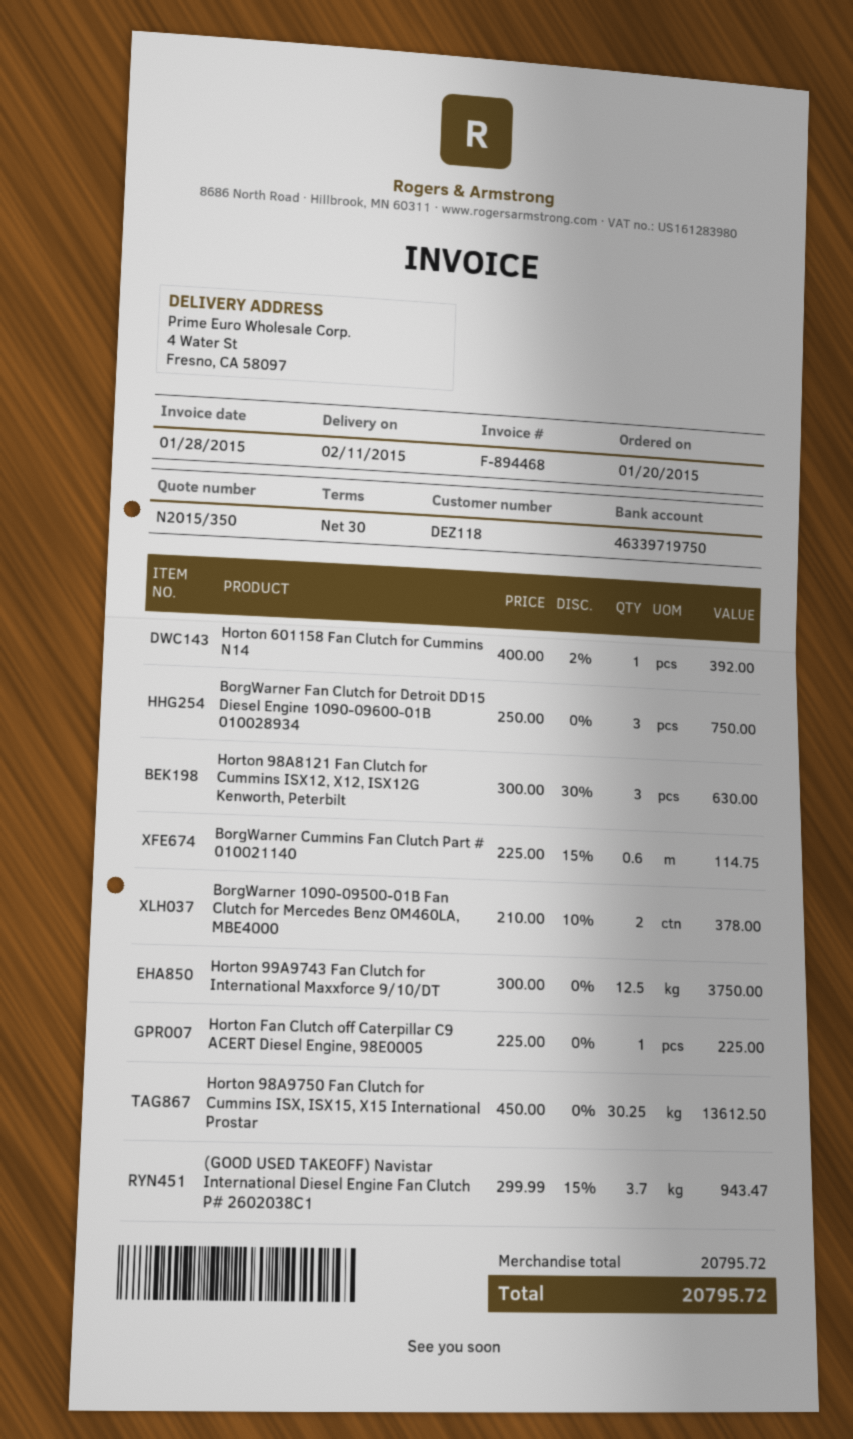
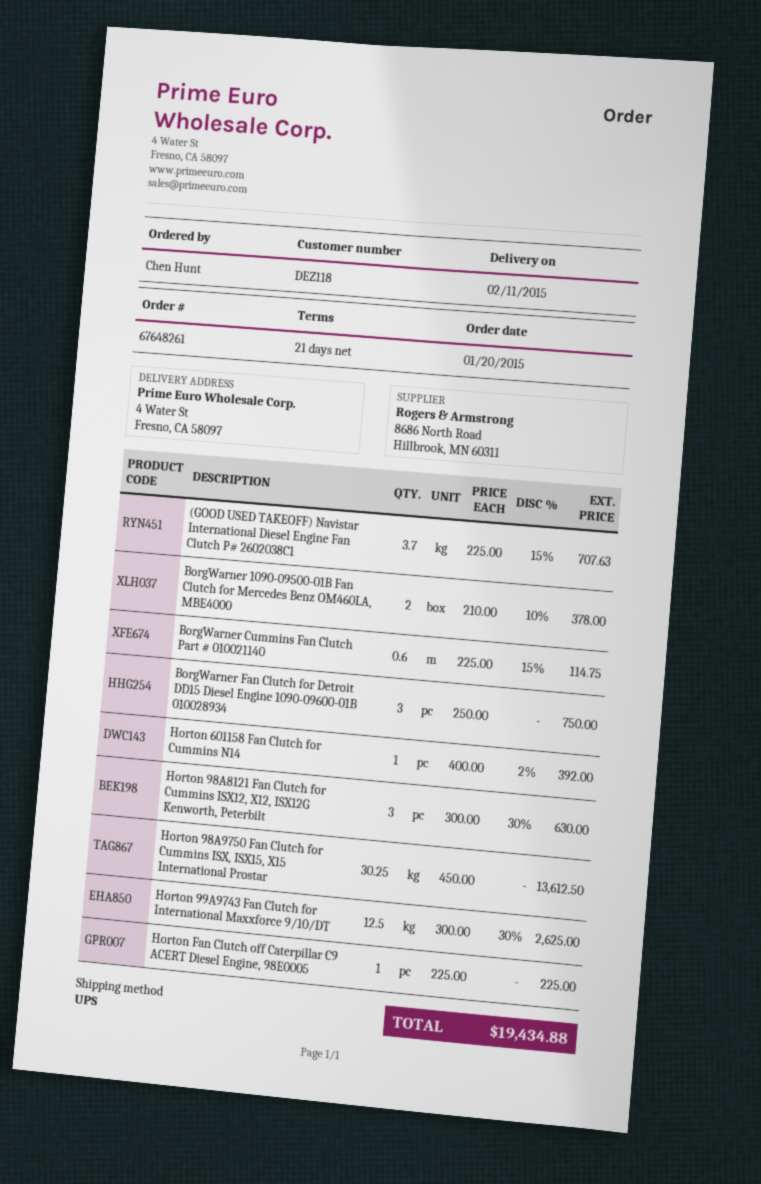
payment terms: 30 days -> 21 days
Horton 99A9743 Fan Clutch for International Maxxforce 9/10/DT: 12.5 x 300.00 = 3750.00 -> 12.5 x 300.00 - 30% = 2625.00
(GOOD USED TAKEOFF) Navistar International Diesel Engine Fan Clutch P# 2602038C1: 3.7 x 299.99 - 15% = 943.47 -> 3.7 x 225.00 - 15% = 707.63
total: 20795.72 -> 19434.88

